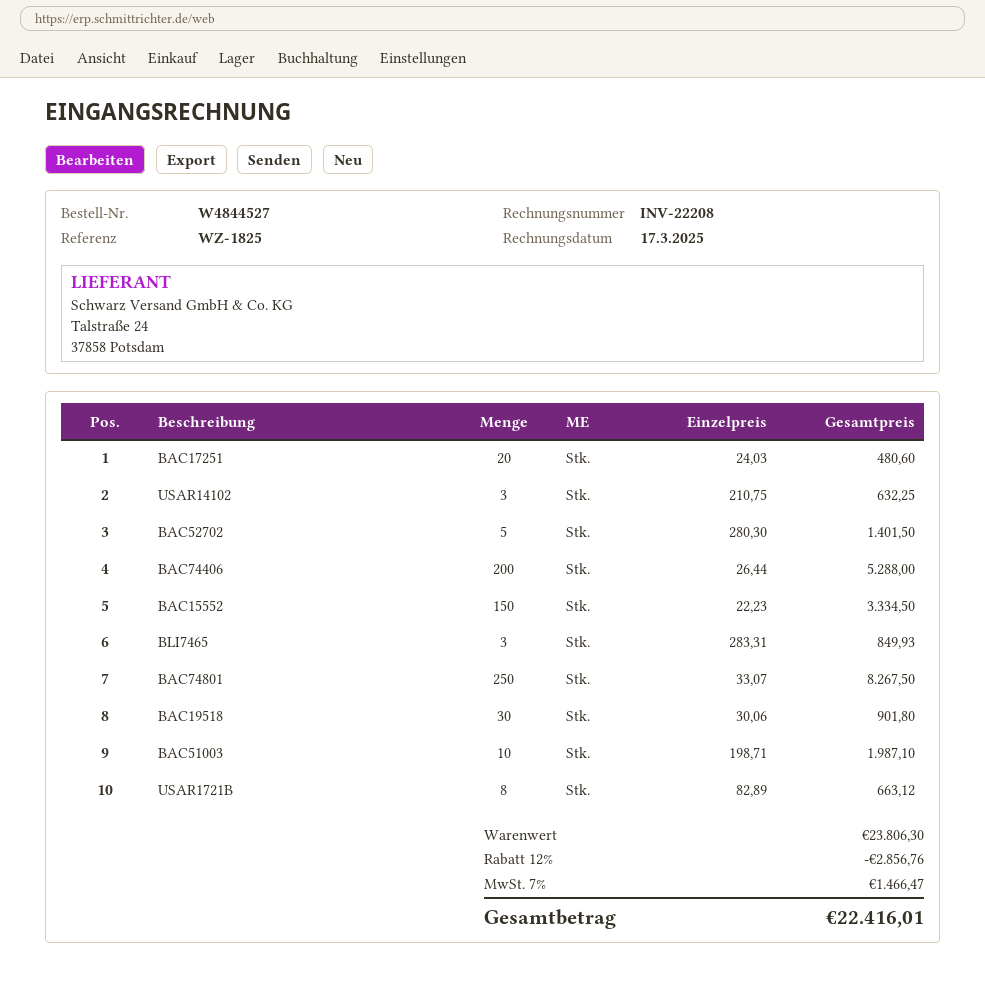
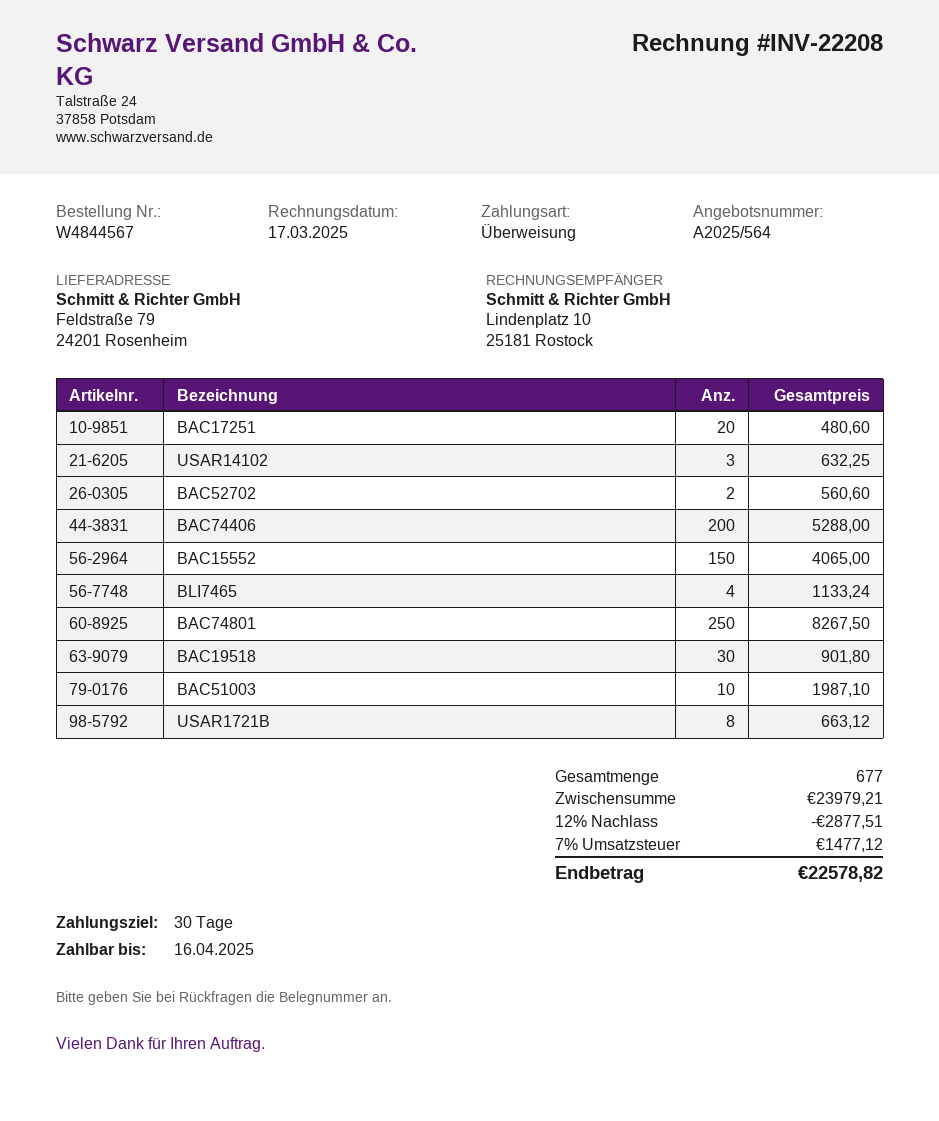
order number: W4844527 -> W4844567
BAC52702: 5 for 1401.50 -> 2 for 560.60
BAC15552: 150 for 3334.50 -> 150 for 4065.00
BLI7465: 3 for 849.93 -> 4 for 1133.24
subtotal: 23806.30 -> 23979.21
discount: 12% = 2856.76 -> 12% = 2877.51
tax: 7% = 1466.47 -> 7% = 1477.12
total: 22416.01 -> 22578.82

